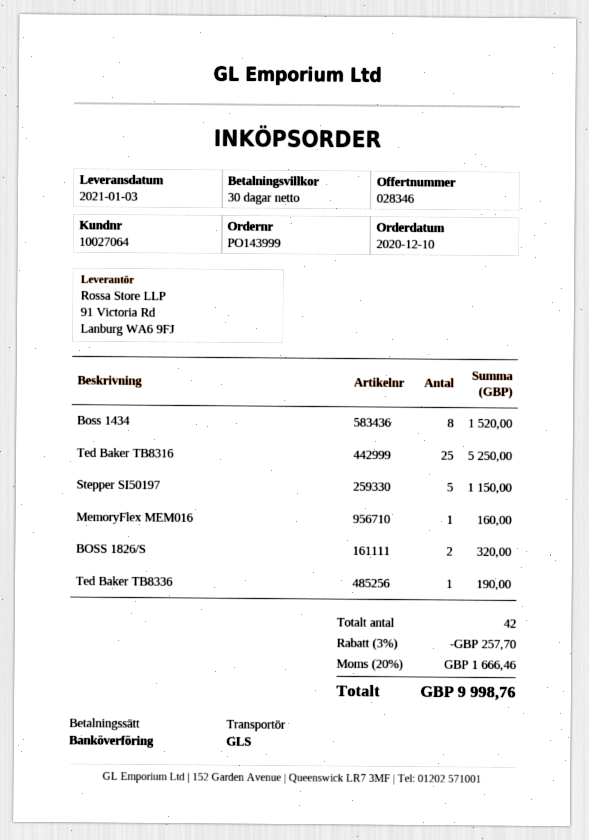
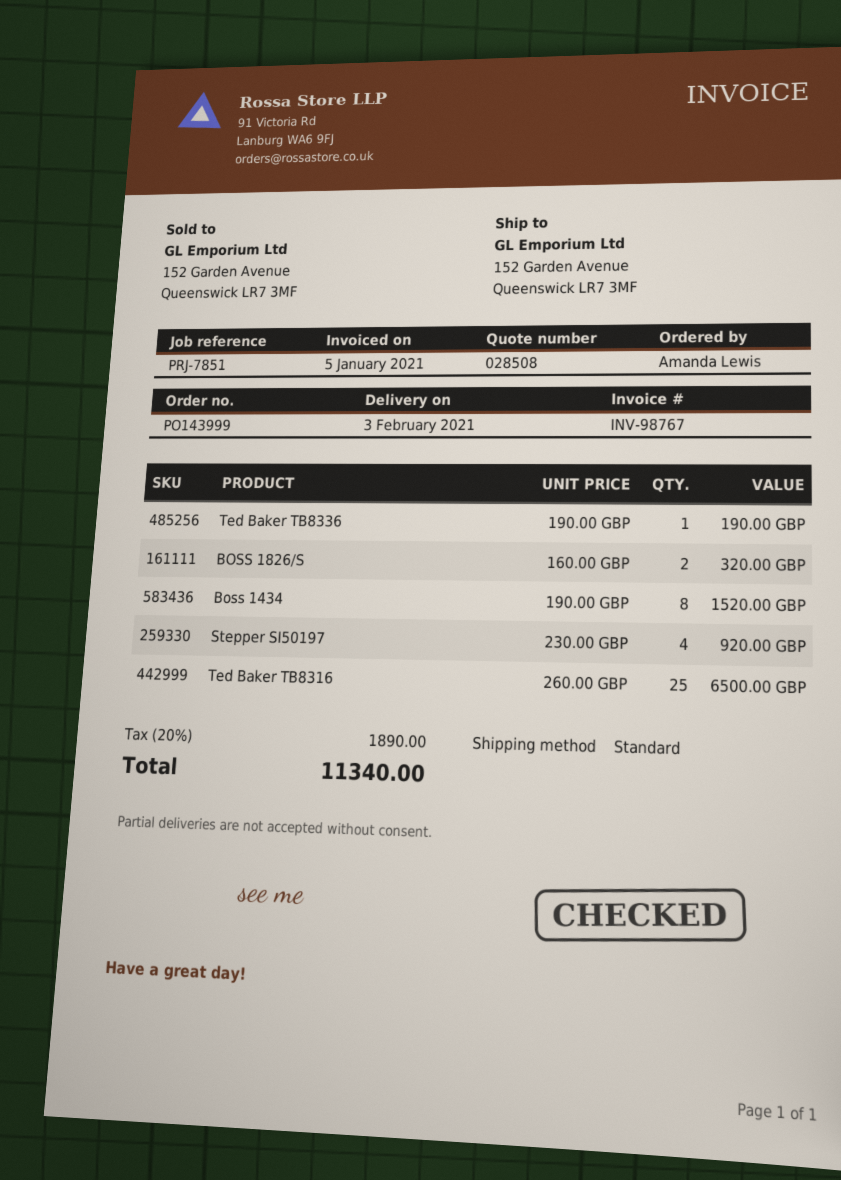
quote number: 028346 -> 028508
delivery date: 2021-01-03 -> 2021-02-03
shipping method: GLS -> standard
Ted Baker TB8316: 25 for 5250.00 -> 25 for 6500.00
Stepper SI50197: 5 for 1150.00 -> 4 for 920.00
MemoryFlex MEM016: 1 for 160.00 -> none
discount: 3% = 257.70 -> none
tax: 20% = 1666.46 -> 20% = 1890.00
total: 9998.76 -> 11340.00

